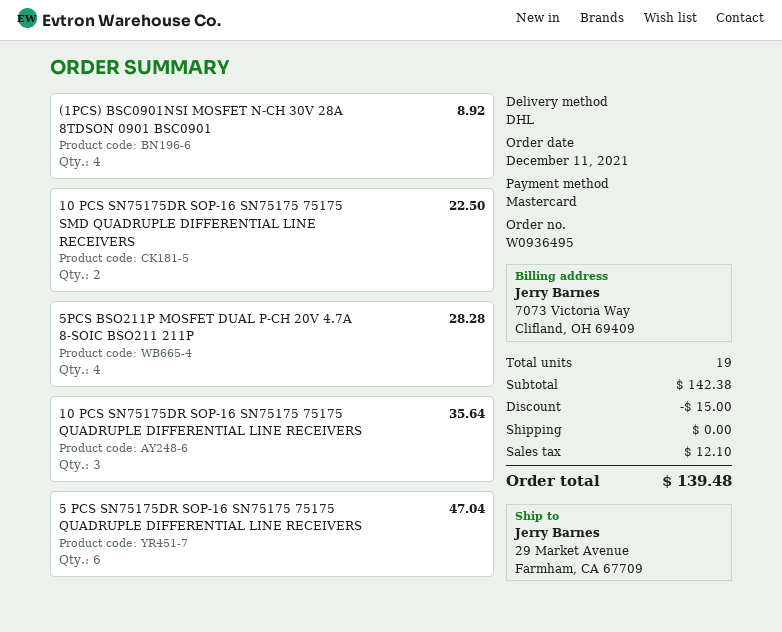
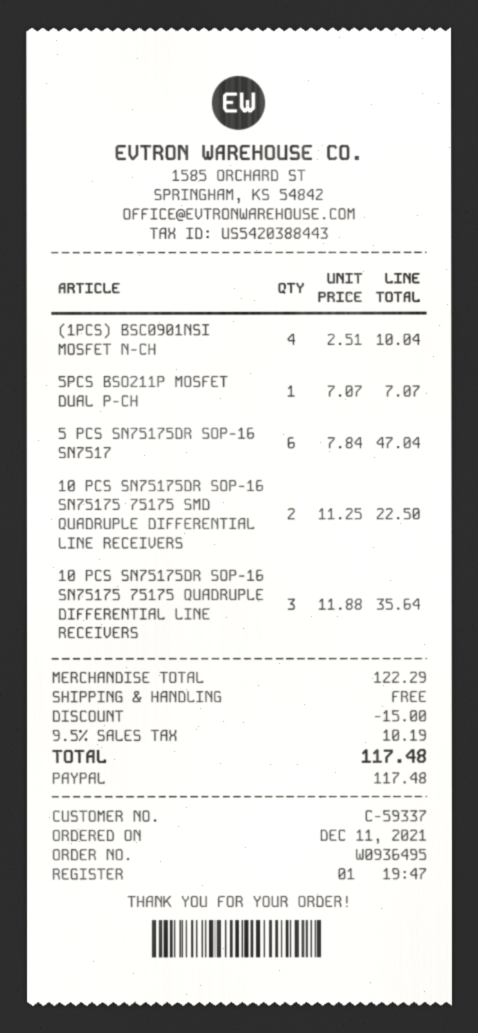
payment method: Mastercard -> PayPal
(1PCS) BSC0901NSI MOSFET N-CH 30V 28A 8TDSON 0901 BSC0901: 4 for 8.92 -> 4 for 10.04
5PCS BSO211P MOSFET DUAL P-CH 20V 4.7A 8-SOIC BSO211 211P: 4 for 28.28 -> 1 for 7.07
subtotal: 142.38 -> 122.29
tax: 12.10 -> 10.19
total: 139.48 -> 117.48

